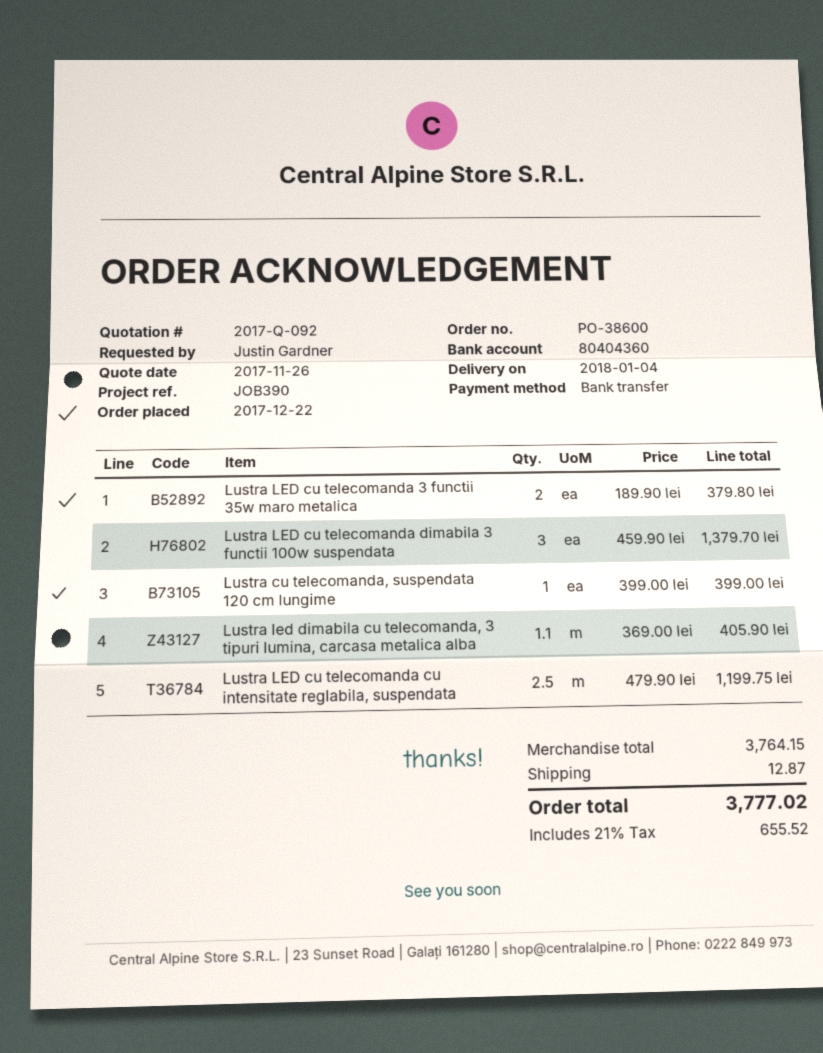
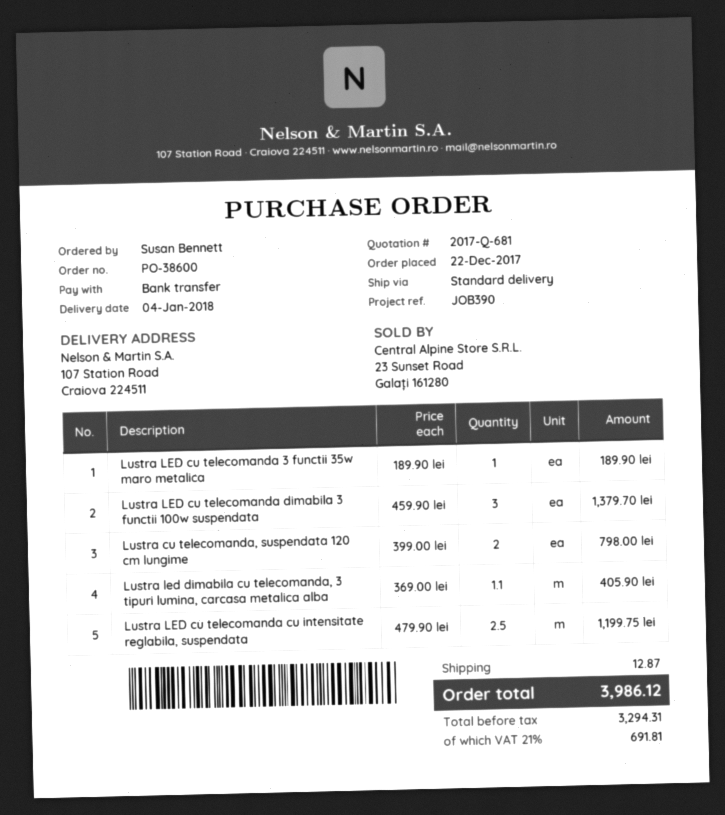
quote number: 2017-Q-092 -> 2017-Q-681
ordered by: Justin Gardner -> Susan Bennett
Lustra LED cu telecomanda 3 functii 35w maro metalica: 2 x 189.90 = 379.80 -> 1 x 189.90 = 189.90
Lustra cu telecomanda, suspendata 120 cm lungime: 1 x 399.00 = 399.00 -> 2 x 399.00 = 798.00
tax: 21% = 655.52 -> 21% = 691.81
total: 3777.02 -> 3986.12

